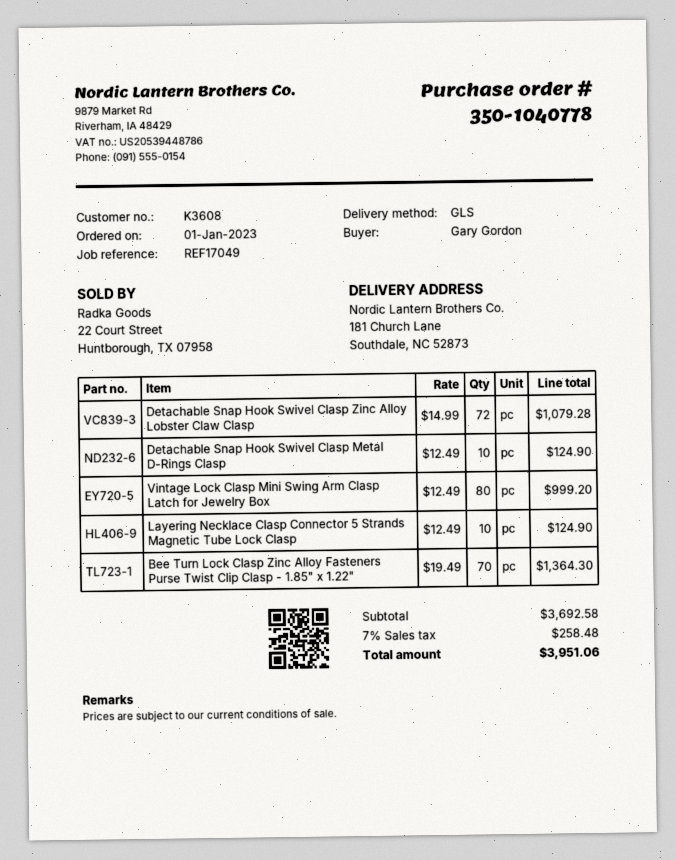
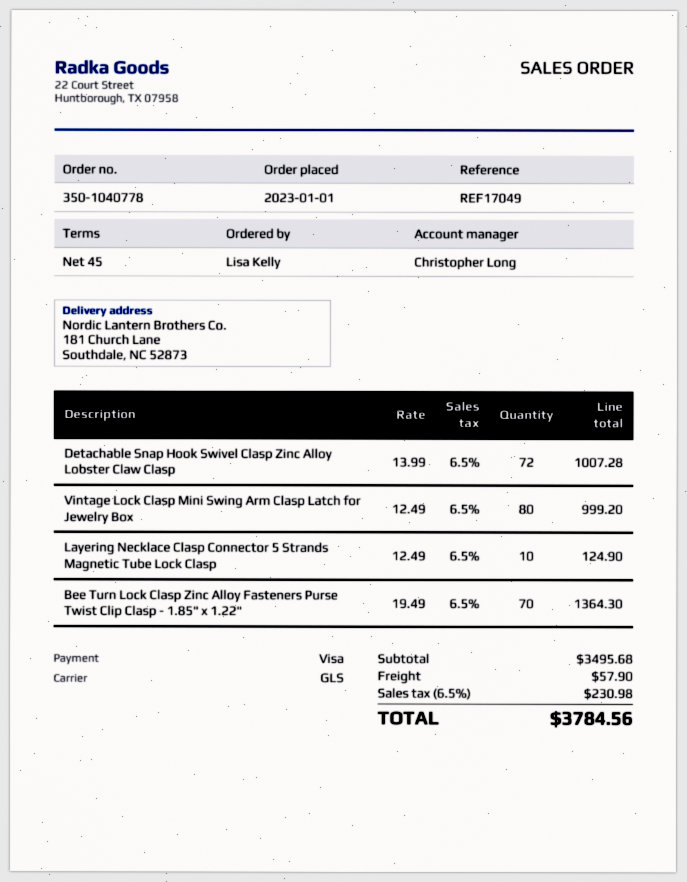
ordered by: Gary Gordon -> Lisa Kelly
Detachable Snap Hook Swivel Clasp Zinc Alloy Lobster Claw Clasp: 72 x 14.99 = 1079.28 -> 72 x 13.99 = 1007.28
Detachable Snap Hook Swivel Clasp Metal D-Rings Clasp: 10 x 12.49 = 124.90 -> none
subtotal: 3692.58 -> 3495.68
shipping: none -> 57.90
tax: 7% = 258.48 -> 6.5% = 230.98
total: 3951.06 -> 3784.56

